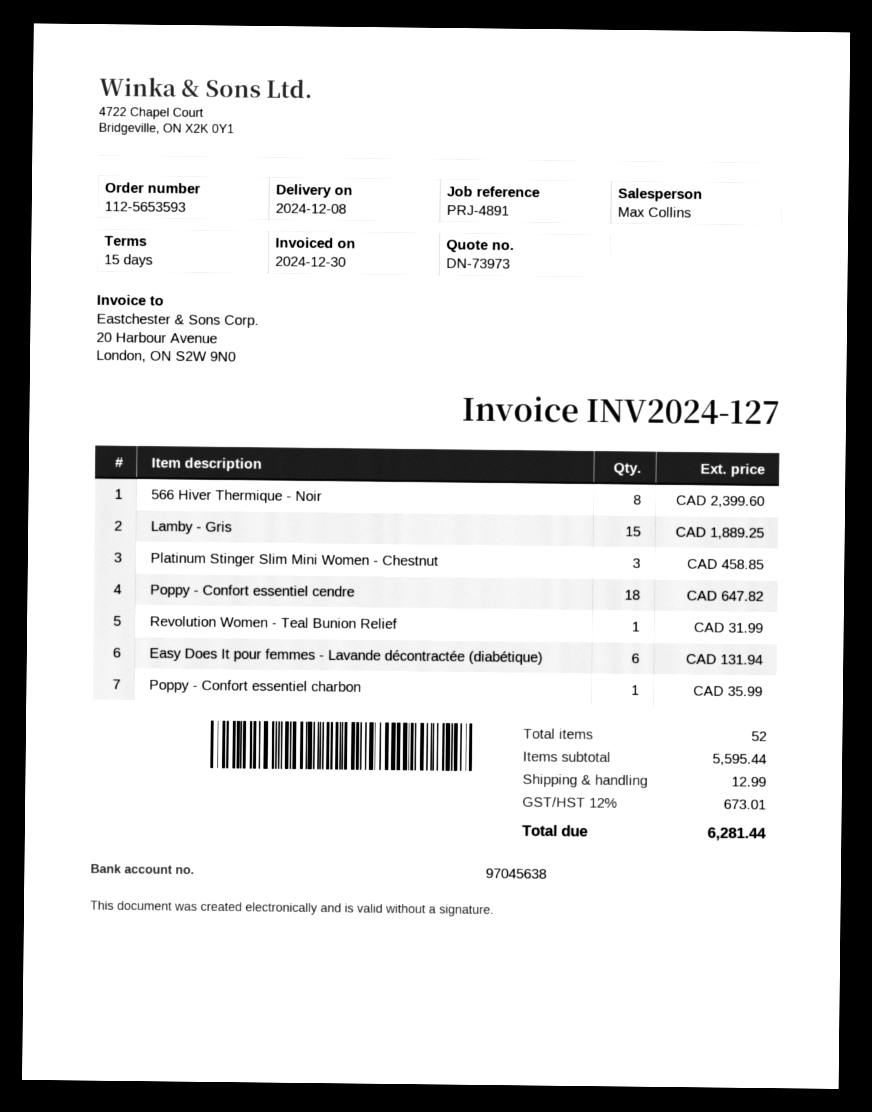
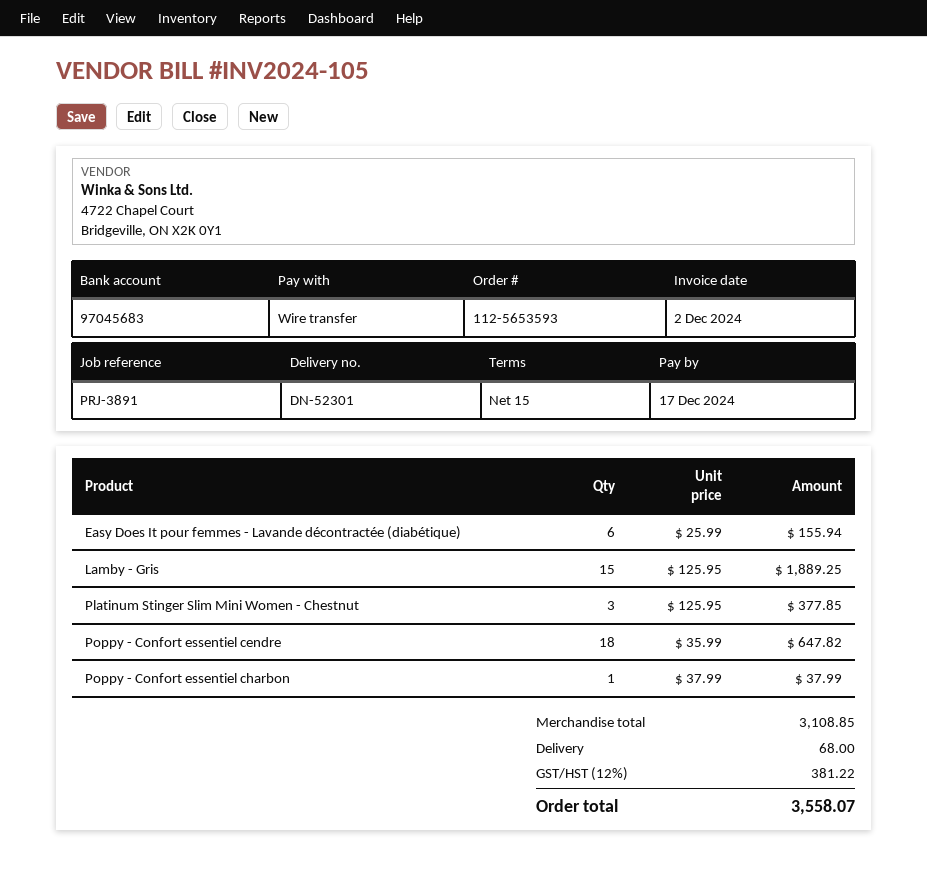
invoice number: INV2024-127 -> INV2024-105
invoice date: 2024-12-30 -> 2024-12-02
reference: PRJ-4891 -> PRJ-3891
bank account: 97045638 -> 97045683
566 Hiver Thermique - Noir: 8 for 2399.60 -> none
Platinum Stinger Slim Mini Women - Chestnut: 3 for 458.85 -> 3 for 377.85
Revolution Women - Teal Bunion Relief: 1 for 31.99 -> none
Easy Does It pour femmes - Lavande décontractée (diabétique): 6 for 131.94 -> 6 for 155.94
Poppy - Confort essentiel charbon: 1 for 35.99 -> 1 for 37.99
subtotal: 5595.44 -> 3108.85
shipping: 12.99 -> 68.00
tax: 12% = 673.01 -> 12% = 381.22
total: 6281.44 -> 3558.07

